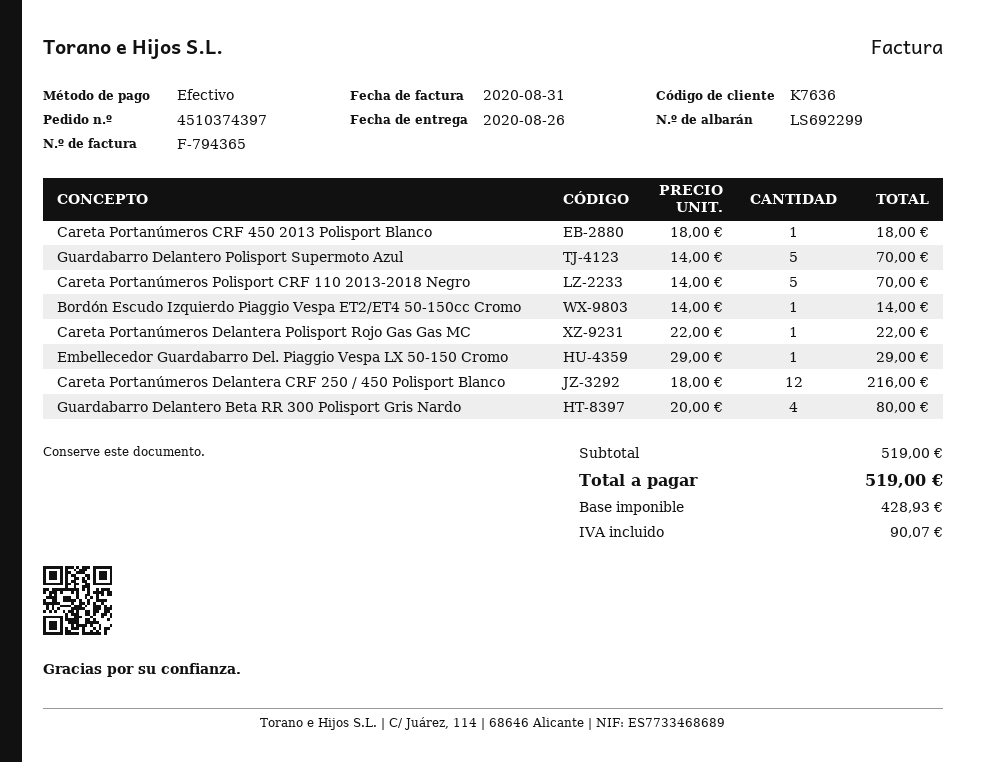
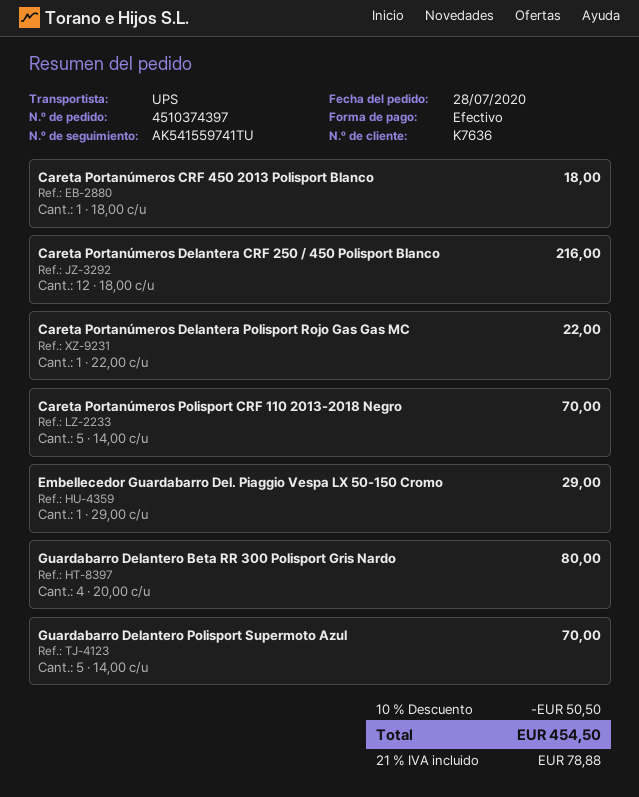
Bordón Escudo Izquierdo Piaggio Vespa ET2/ET4 50-150cc Cromo: 1 x 14.00 = 14.00 -> none
discount: none -> 10% = 50.50
tax: 90.07 -> 78.88
total: 519.00 -> 454.50

